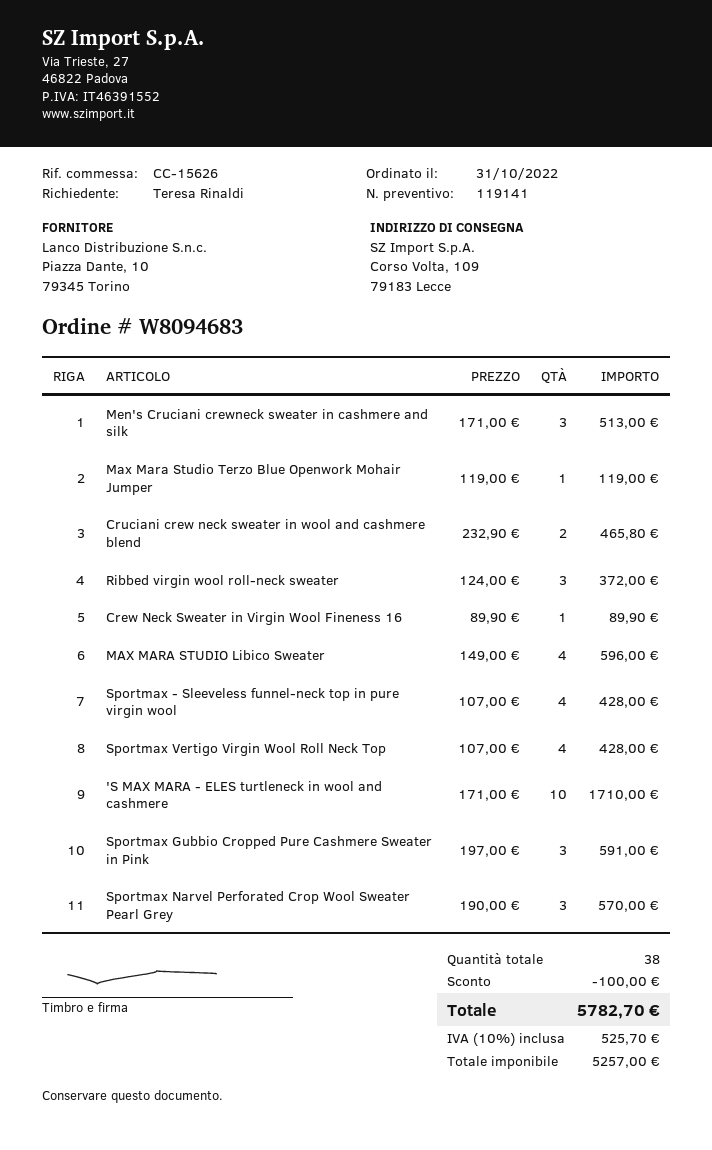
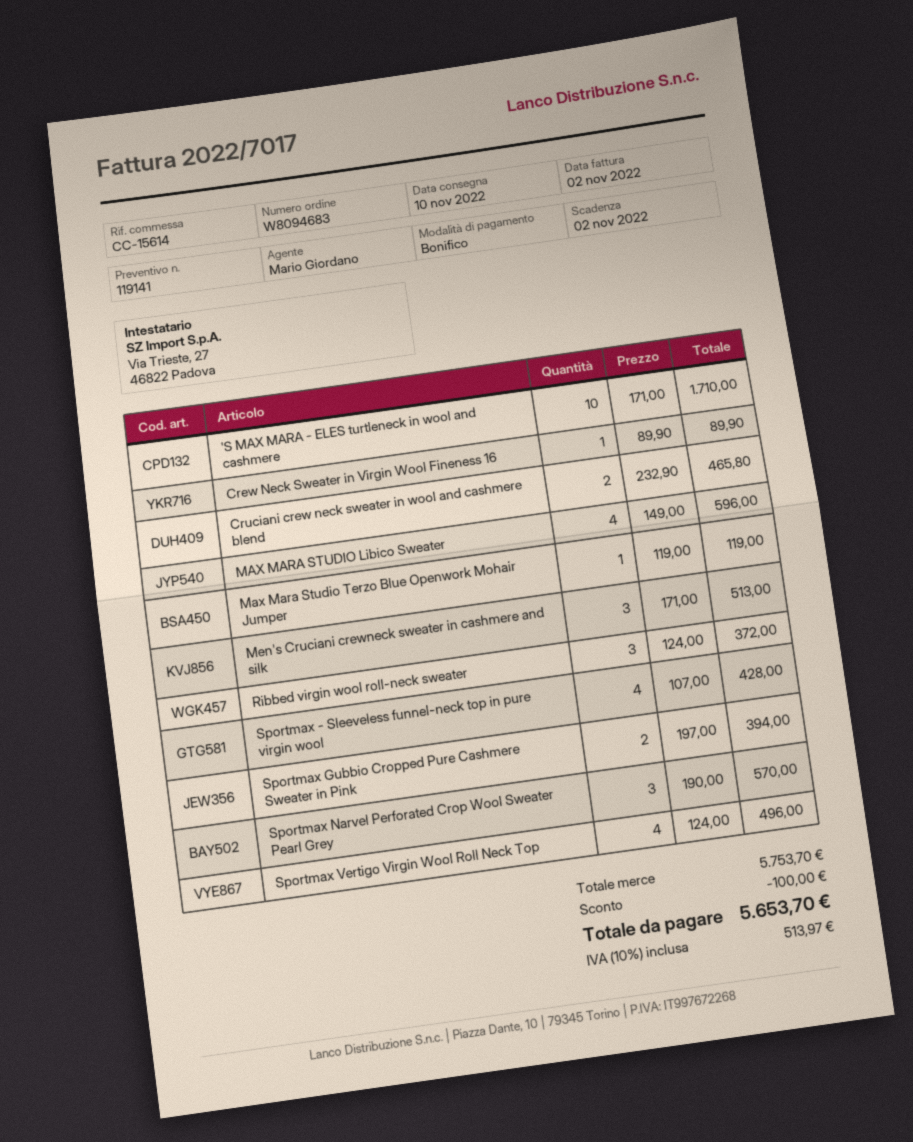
reference: CC-15626 -> CC-15614
Sportmax Vertigo Virgin Wool Roll Neck Top: 4 x 107.00 = 428.00 -> 4 x 124.00 = 496.00
Sportmax Gubbio Cropped Pure Cashmere Sweater in Pink: 3 x 197.00 = 591.00 -> 2 x 197.00 = 394.00
tax: 10% = 525.70 -> 10% = 513.97
total: 5782.70 -> 5653.70

